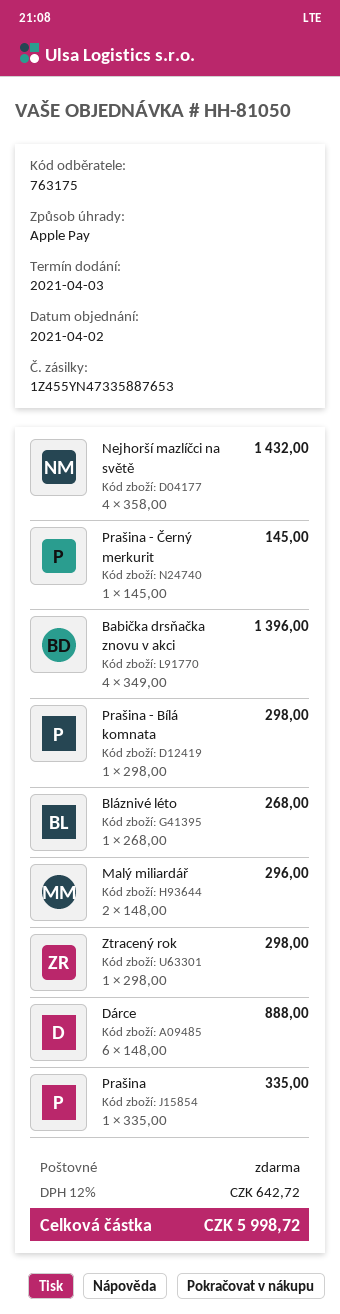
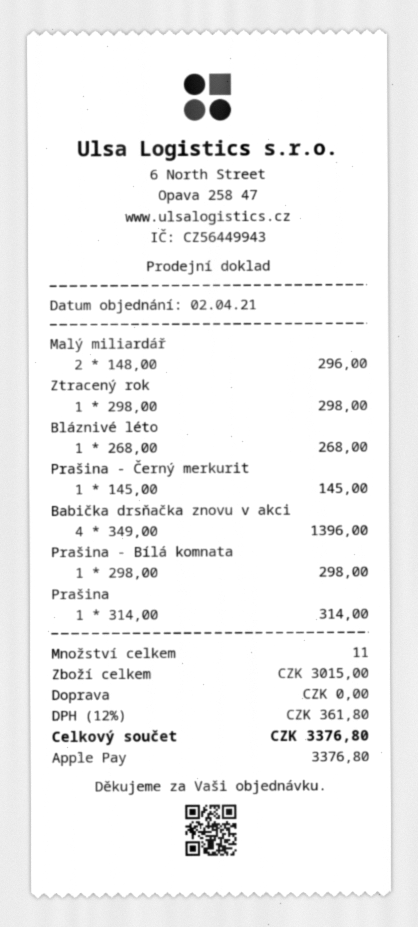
Nejhorší mazlíčci na světě: 4 x 358.00 = 1432.00 -> none
Dárce: 6 x 148.00 = 888.00 -> none
Prašina: 1 x 335.00 = 335.00 -> 1 x 314.00 = 314.00
tax: 12% = 642.72 -> 12% = 361.80
total: 5998.72 -> 3376.80

